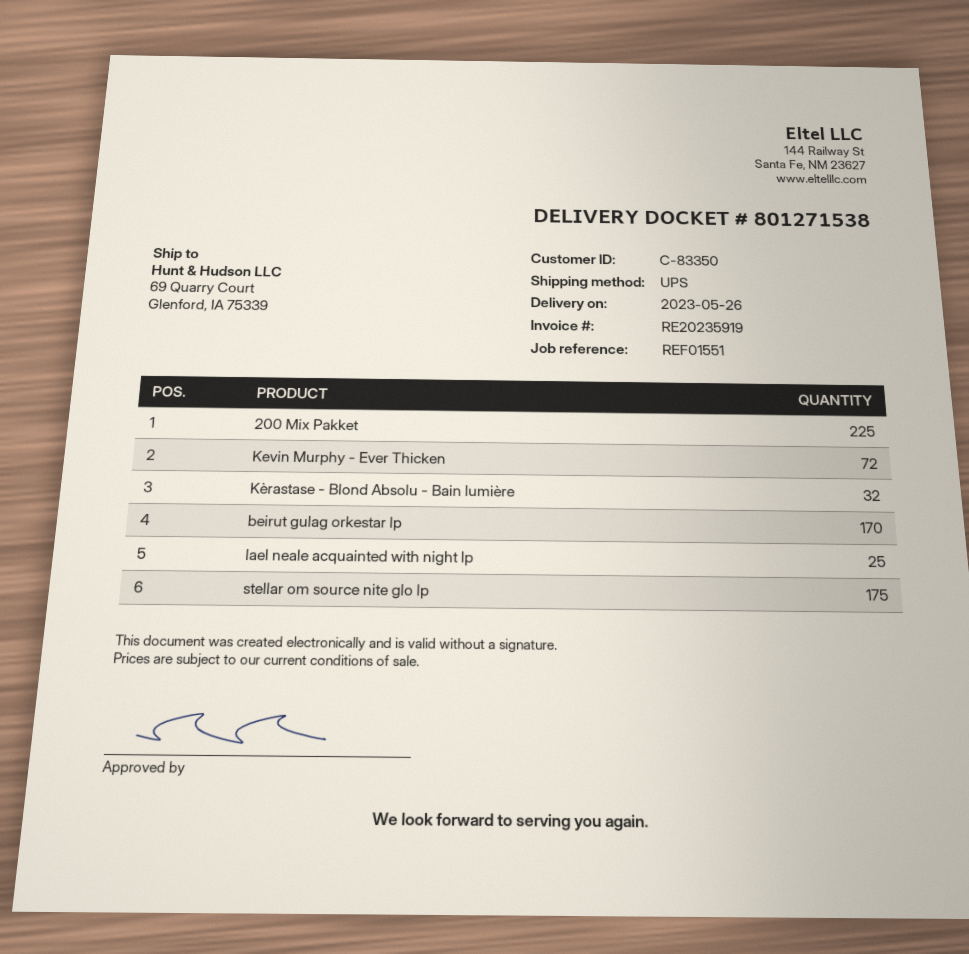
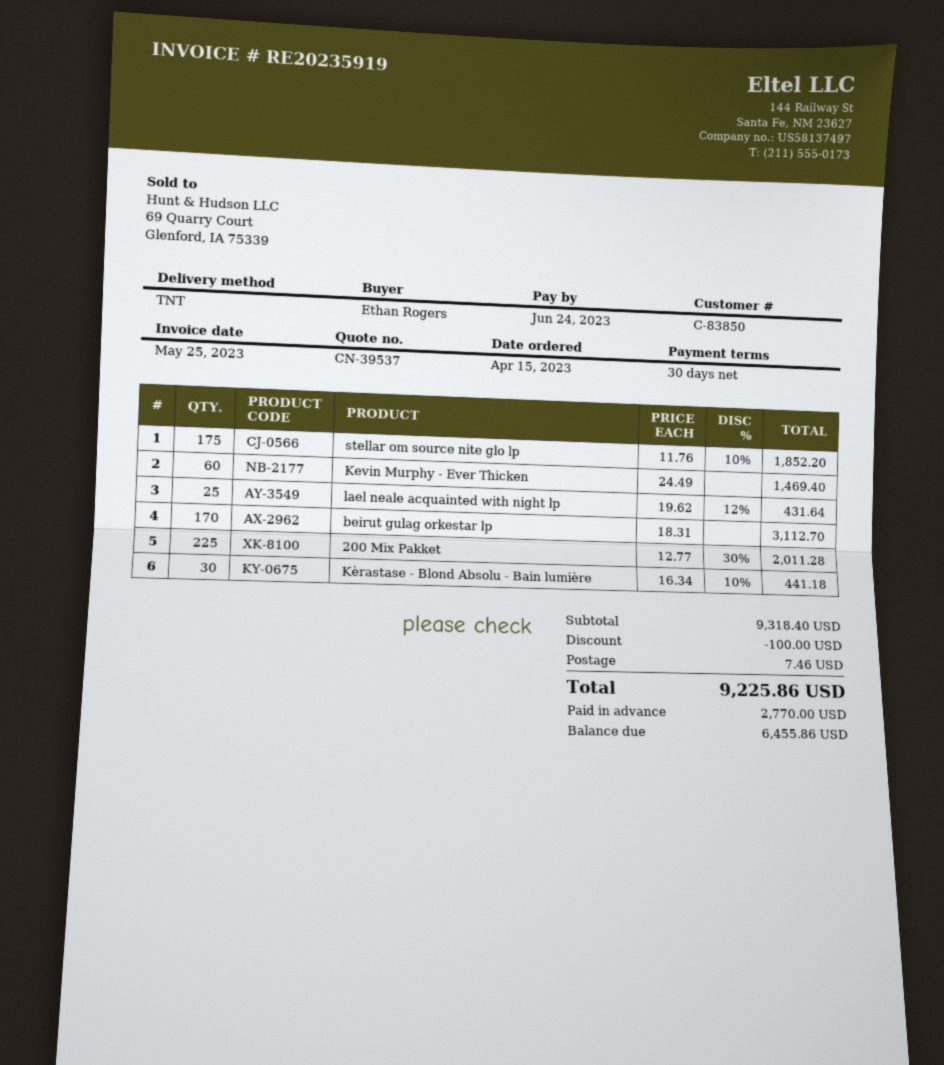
customer number: C-83350 -> C-83850
shipping method: UPS -> TNT
Kevin Murphy - Ever Thicken: 72 -> 60
Kèrastase - Blond Absolu - Bain lumière: 32 -> 30

